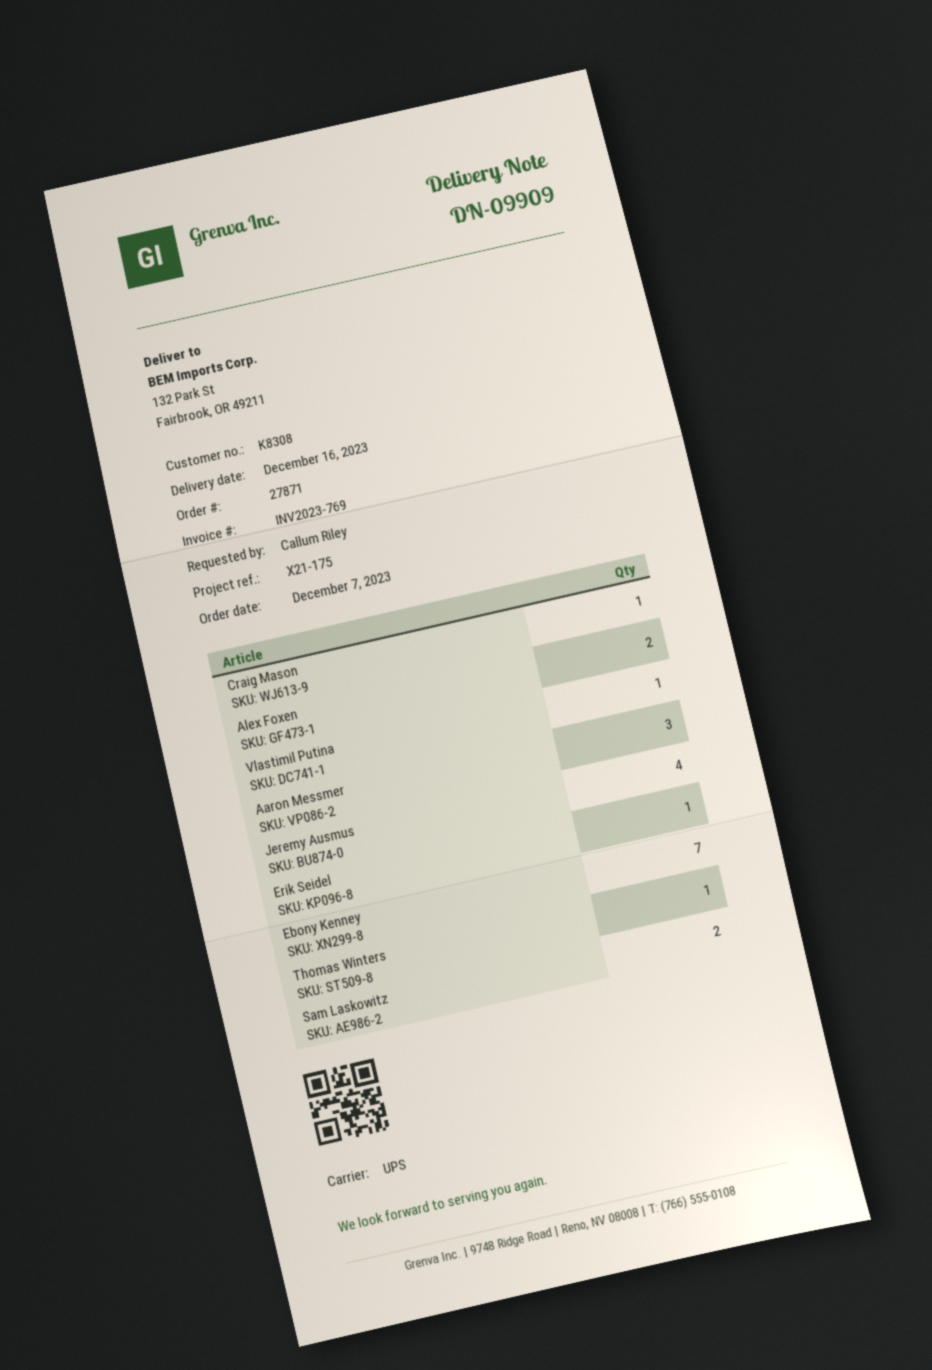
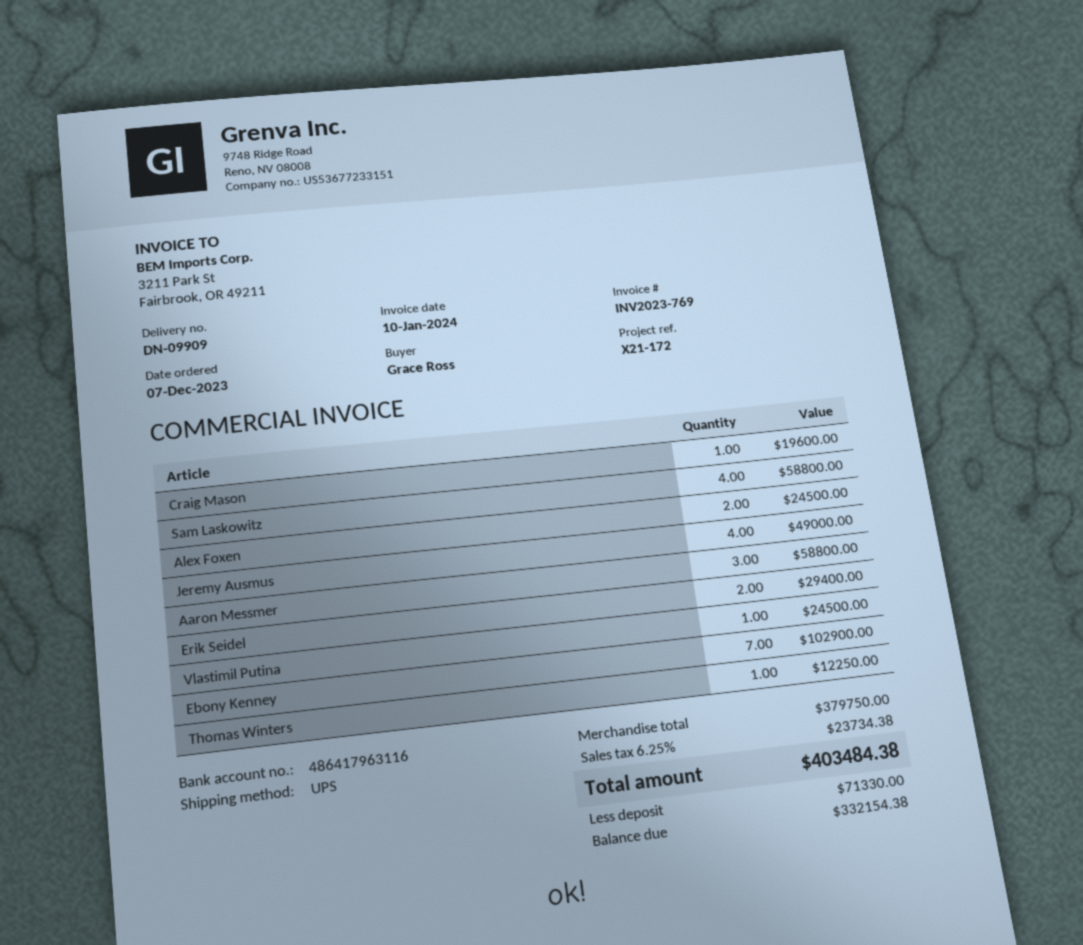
reference: X21-175 -> X21-172
ordered by: Callum Riley -> Grace Ross
Erik Seidel: 1 -> 2
Sam Laskowitz: 2 -> 4

